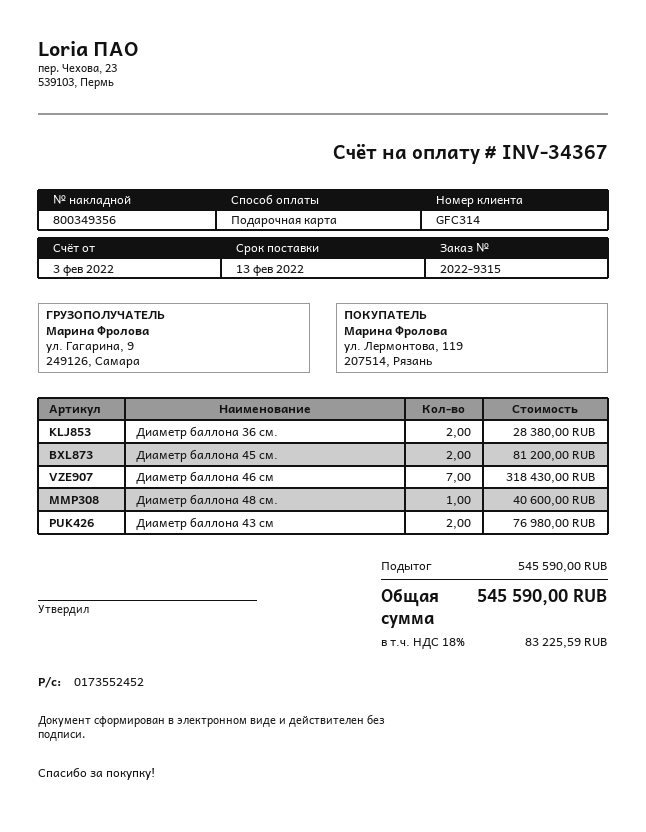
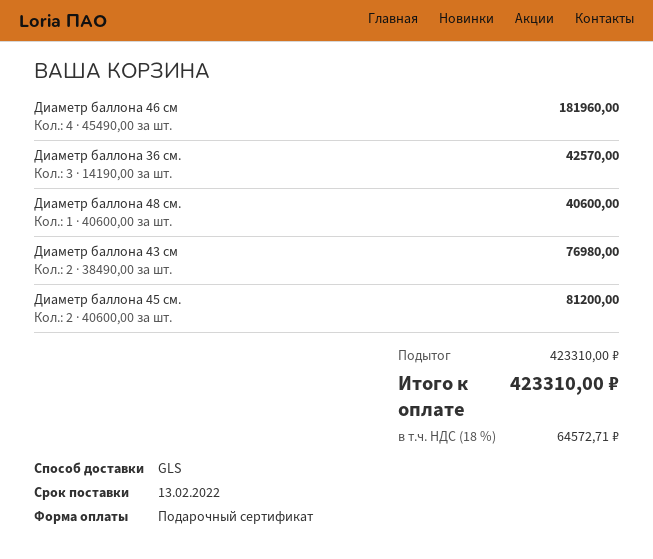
Диаметр баллона 36 см.: 2 for 28380.00 -> 3 for 42570.00
Диаметр баллона 46 см: 7 for 318430.00 -> 4 for 181960.00
subtotal: 545590.00 -> 423310.00
tax: 18% = 83225.59 -> 18% = 64572.71
total: 545590.00 -> 423310.00

